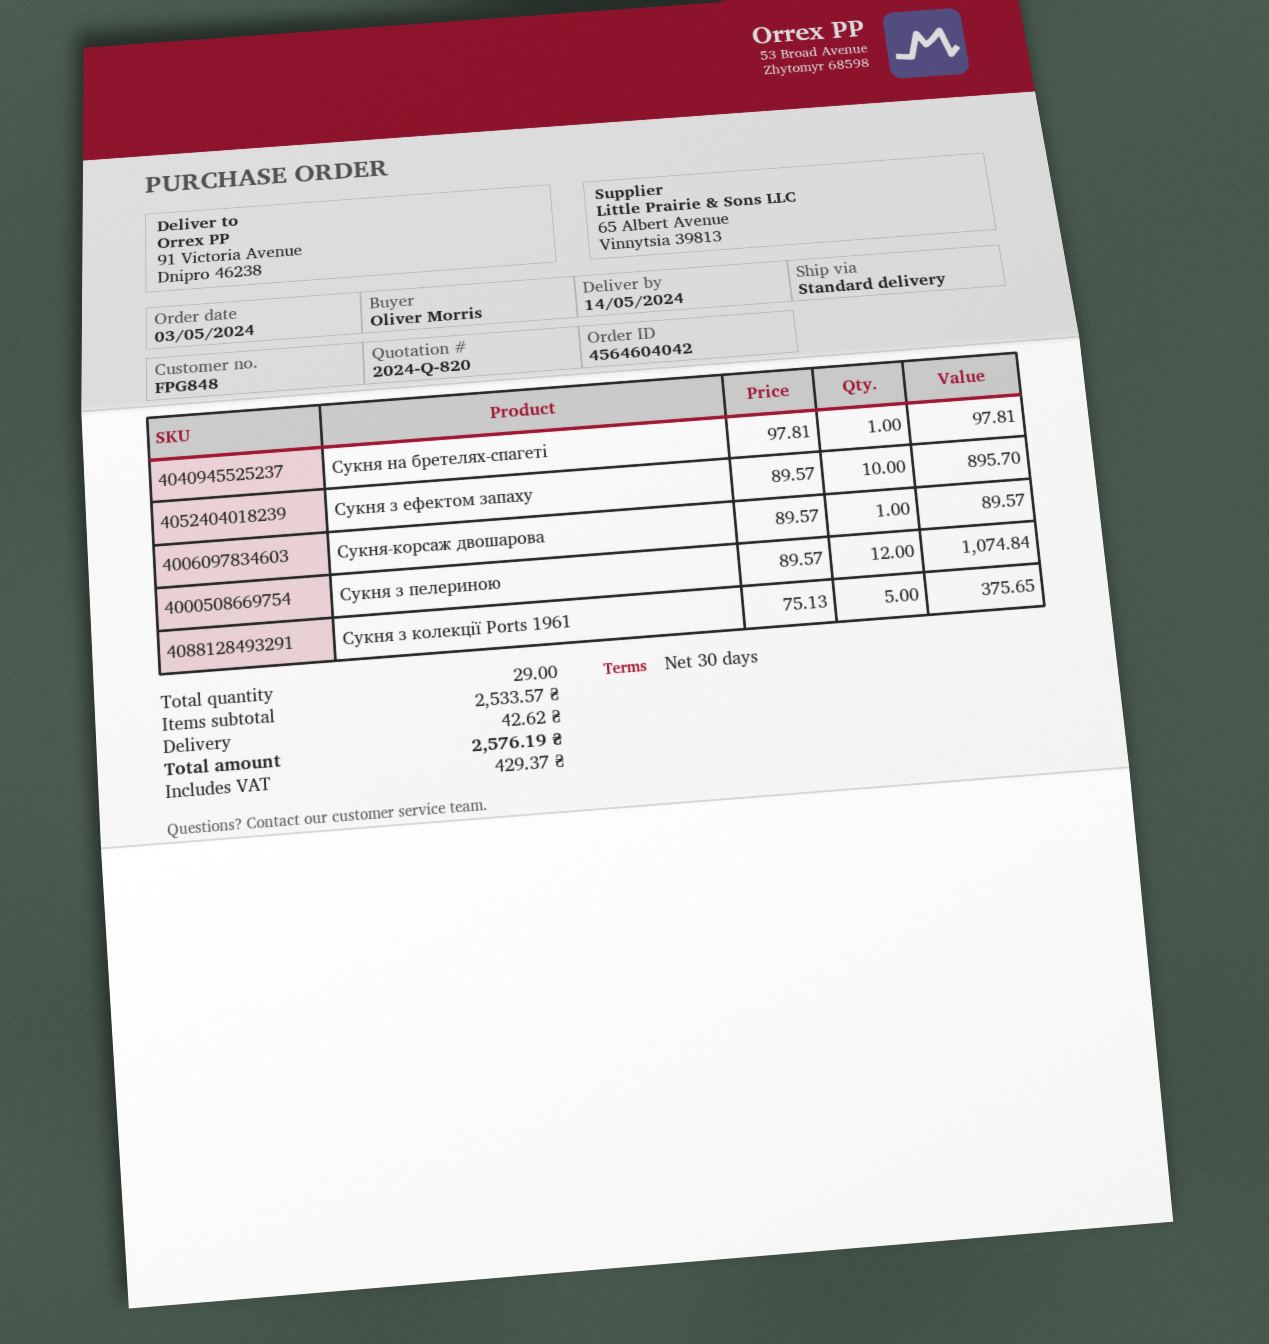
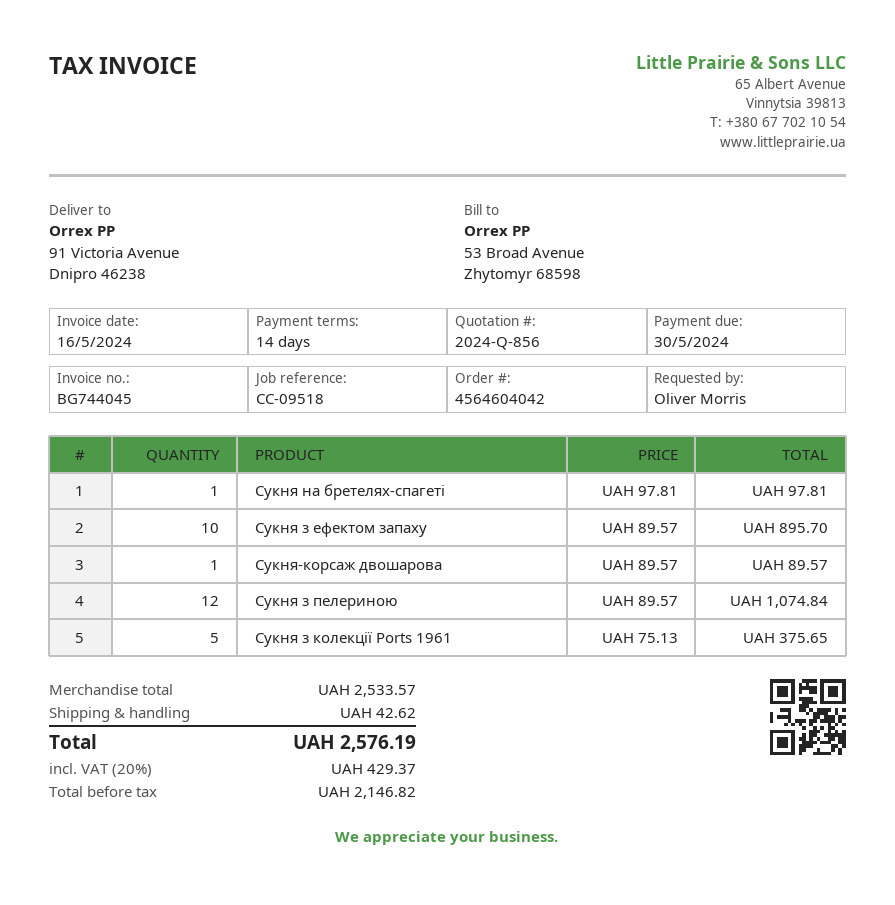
quote number: 2024-Q-820 -> 2024-Q-856
payment terms: 30 days -> 14 days

